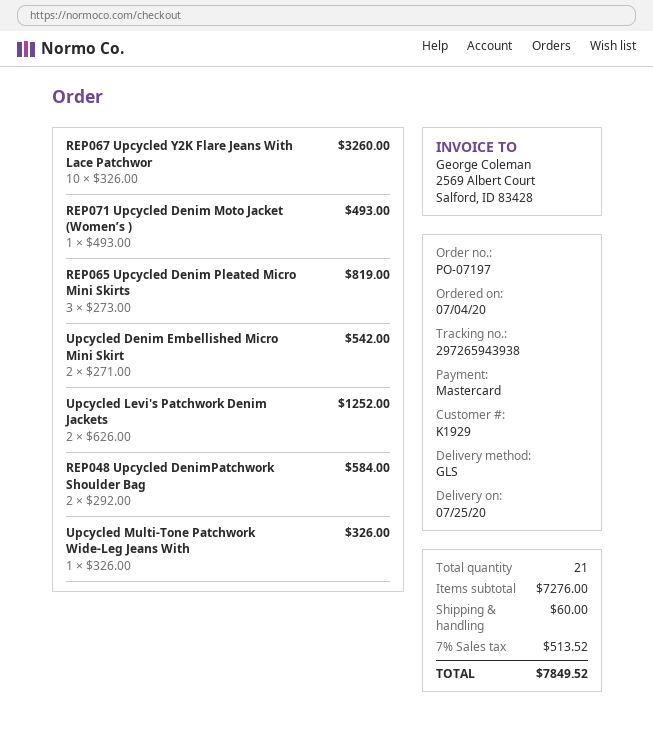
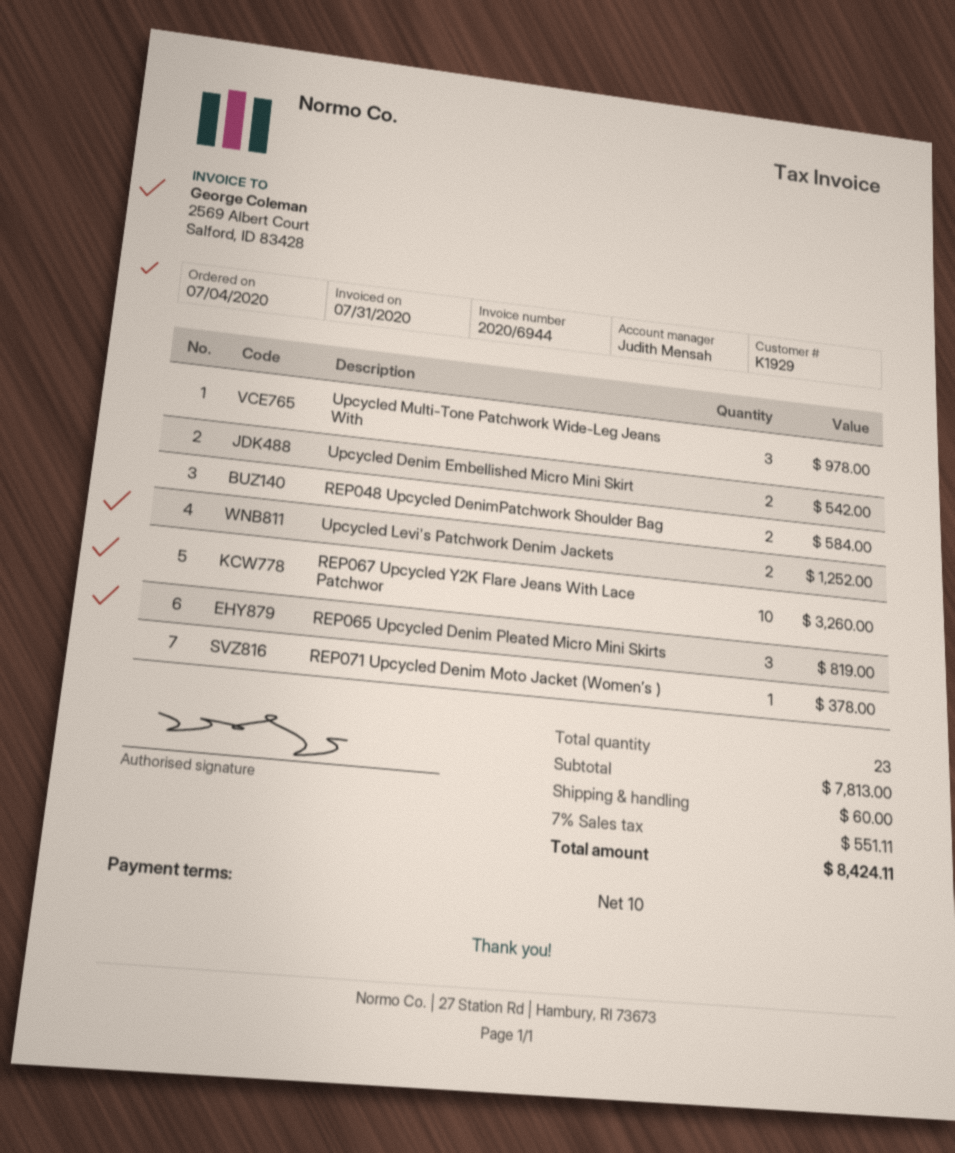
REP071 Upcycled Denim Moto Jacket (Women’s ): 1 for 493.00 -> 1 for 378.00
Upcycled Multi-Tone Patchwork Wide-Leg Jeans With: 1 for 326.00 -> 3 for 978.00
total quantity: 21 -> 23
subtotal: 7276.00 -> 7813.00
tax: 7% = 513.52 -> 7% = 551.11
total: 7849.52 -> 8424.11

